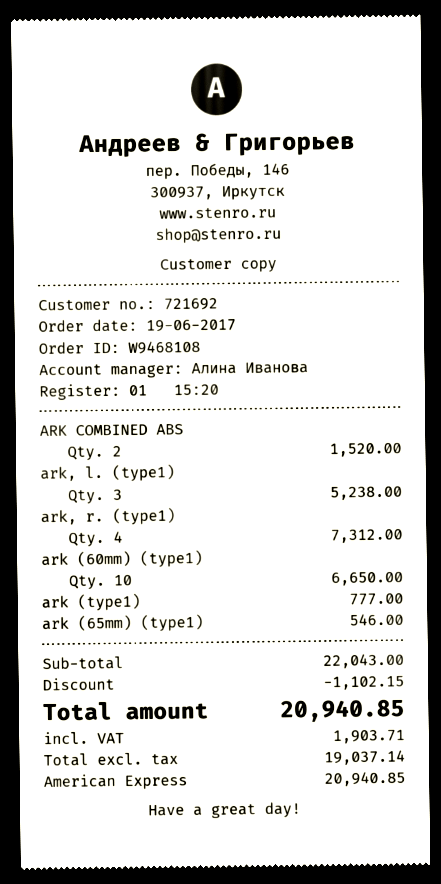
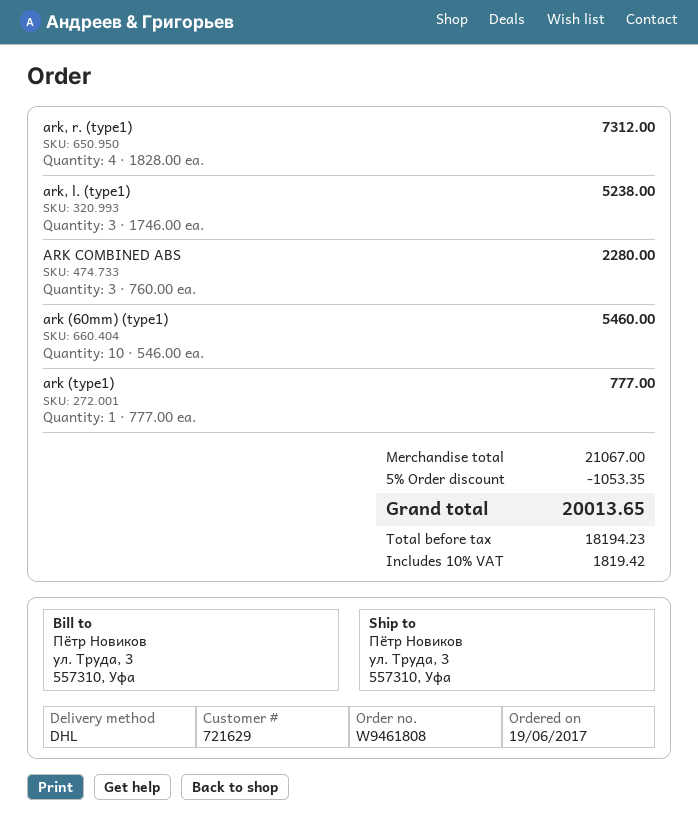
order number: W9468108 -> W9461808
customer number: 721692 -> 721629
ARK COMBINED ABS: 2 for 1520.00 -> 3 for 2280.00
ark (60mm) (type1): 10 for 6650.00 -> 10 for 5460.00
ark (65mm) (type1): 1 for 546.00 -> none
subtotal: 22043.00 -> 21067.00
discount: 1102.15 -> 1053.35
net: 19037.14 -> 18194.23
tax: 1903.71 -> 1819.42
total: 20940.85 -> 20013.65

